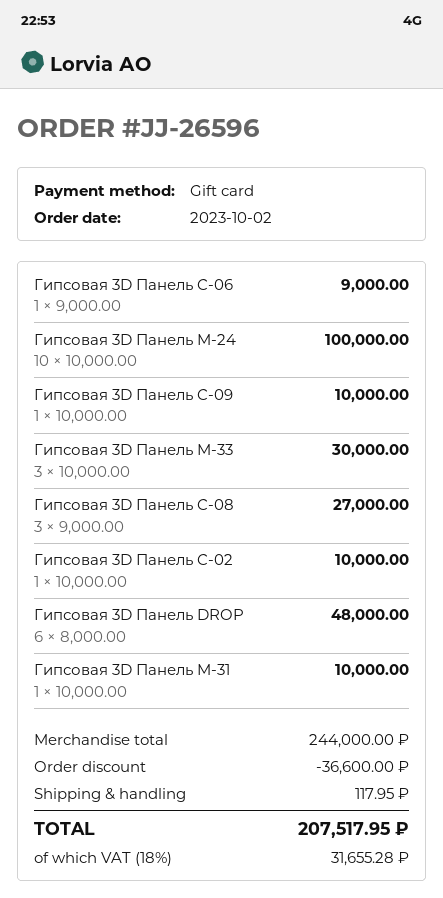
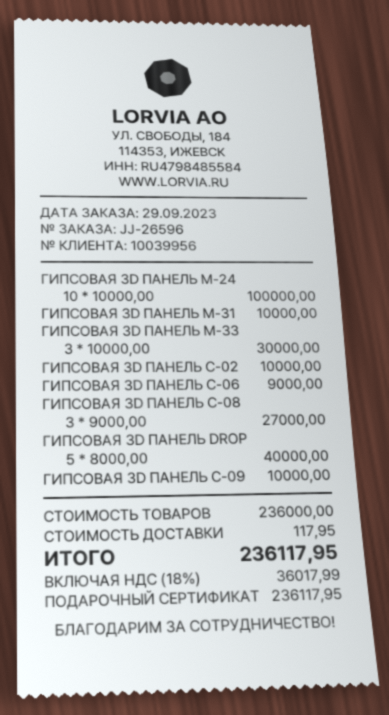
order date: 2023-10-02 -> 2023-09-29
Гипсовая 3D Панель DROP: 6 x 8000.00 = 48000.00 -> 5 x 8000.00 = 40000.00
subtotal: 244000.00 -> 236000.00
discount: 36600.00 -> none
tax: 18% = 31655.28 -> 18% = 36017.99
total: 207517.95 -> 236117.95

